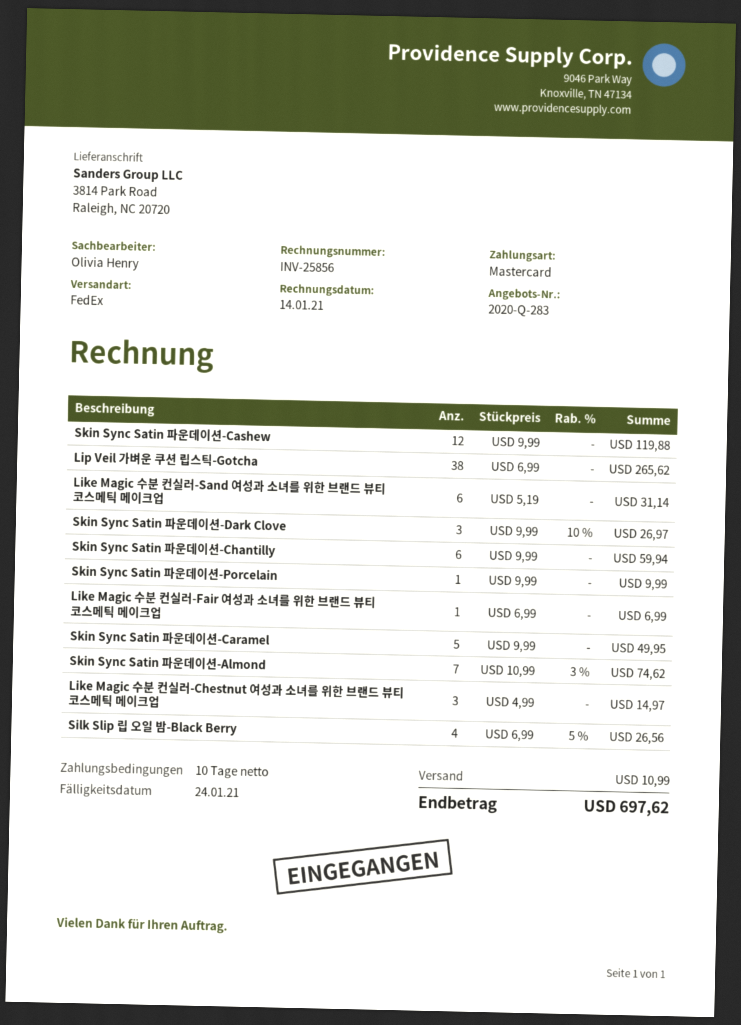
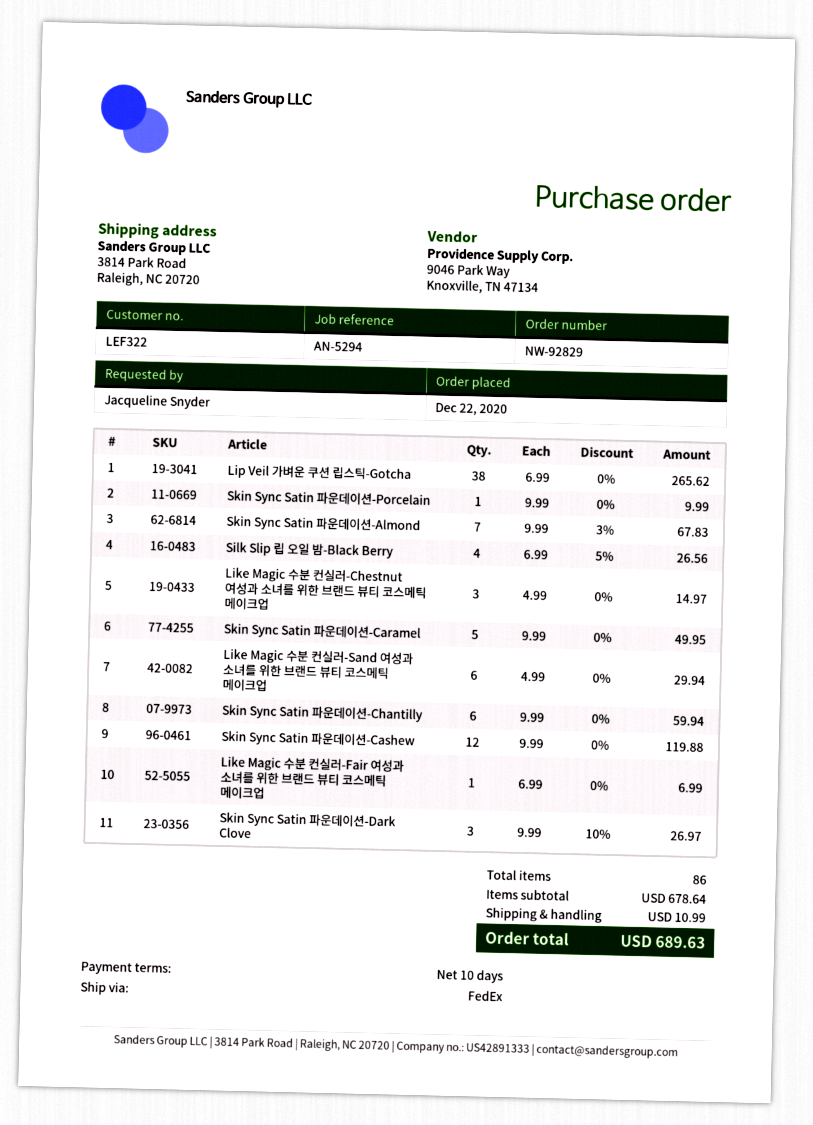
Like Magic 수분 컨실러-Sand 여성과 소녀를 위한 브랜드 뷰티 코스메틱 메이크업: 6 x 5.19 = 31.14 -> 6 x 4.99 = 29.94
Skin Sync Satin 파운데이션-Almond: 7 x 10.99 - 3% = 74.62 -> 7 x 9.99 - 3% = 67.83
total: 697.62 -> 689.63

